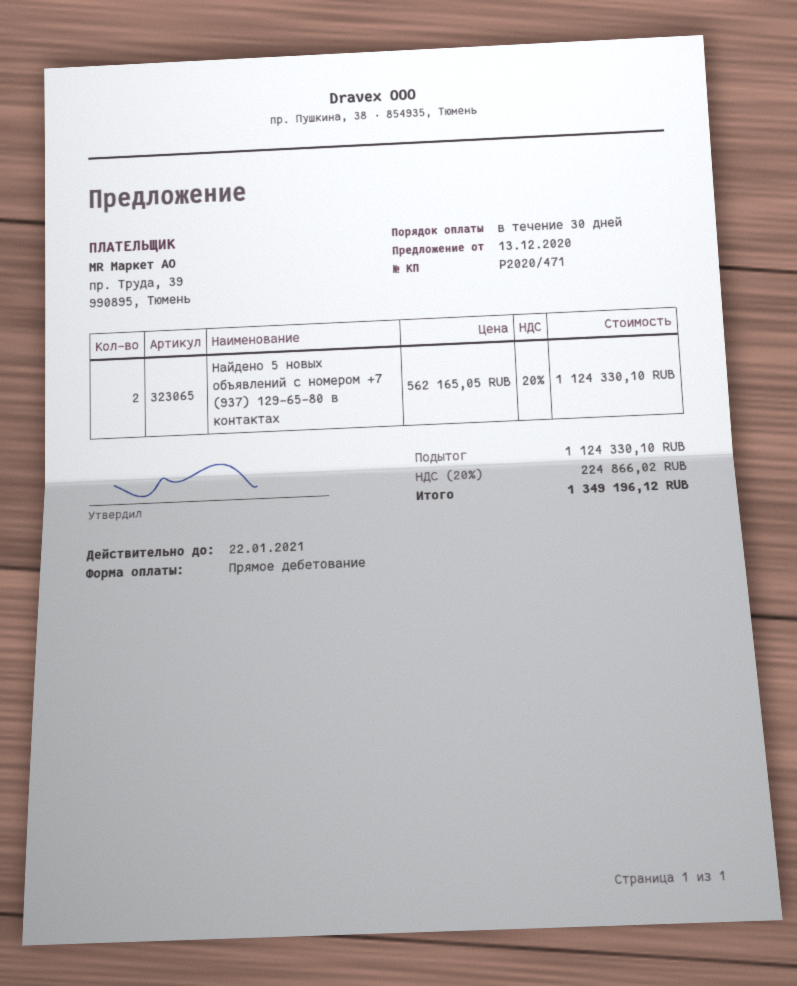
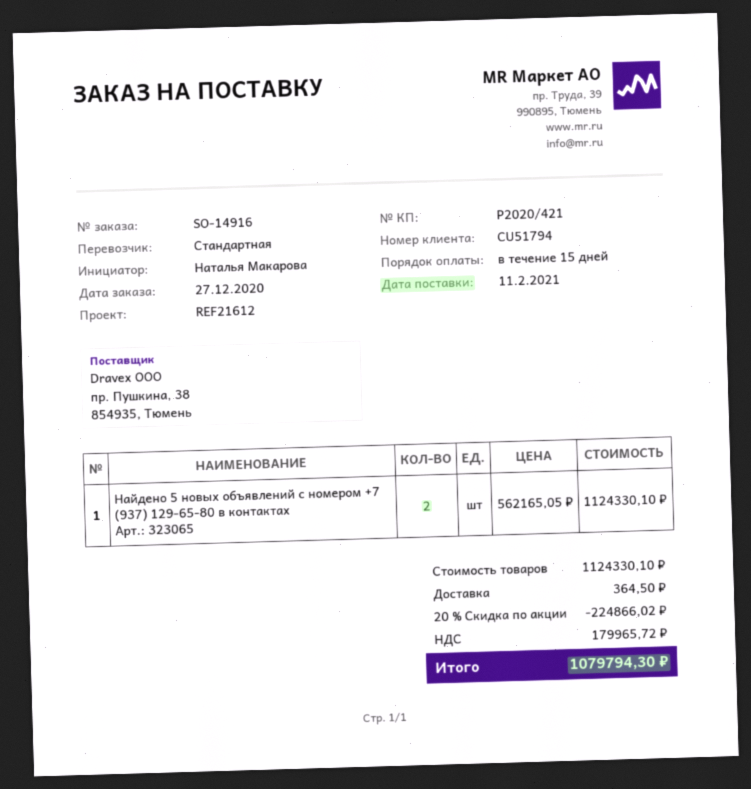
quote number: P2020/471 -> P2020/421
payment terms: 30 days -> 15 days
discount: none -> 20% = 224866.02
shipping: none -> 364.50
tax: 224866.02 -> 179965.72
total: 1349196.12 -> 1079794.30

